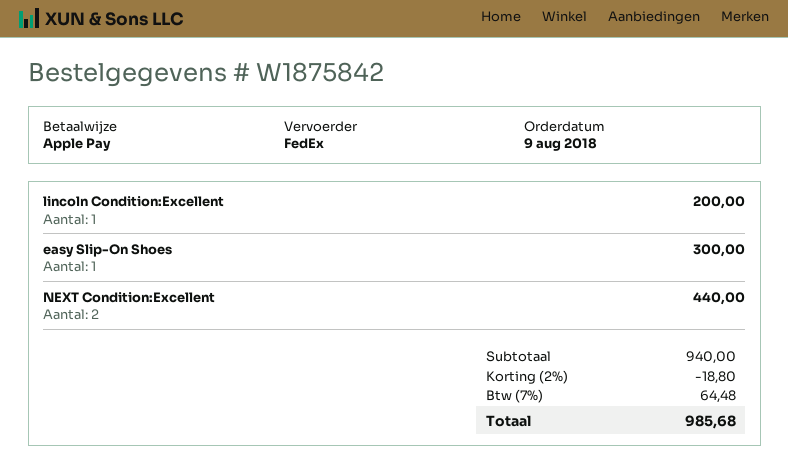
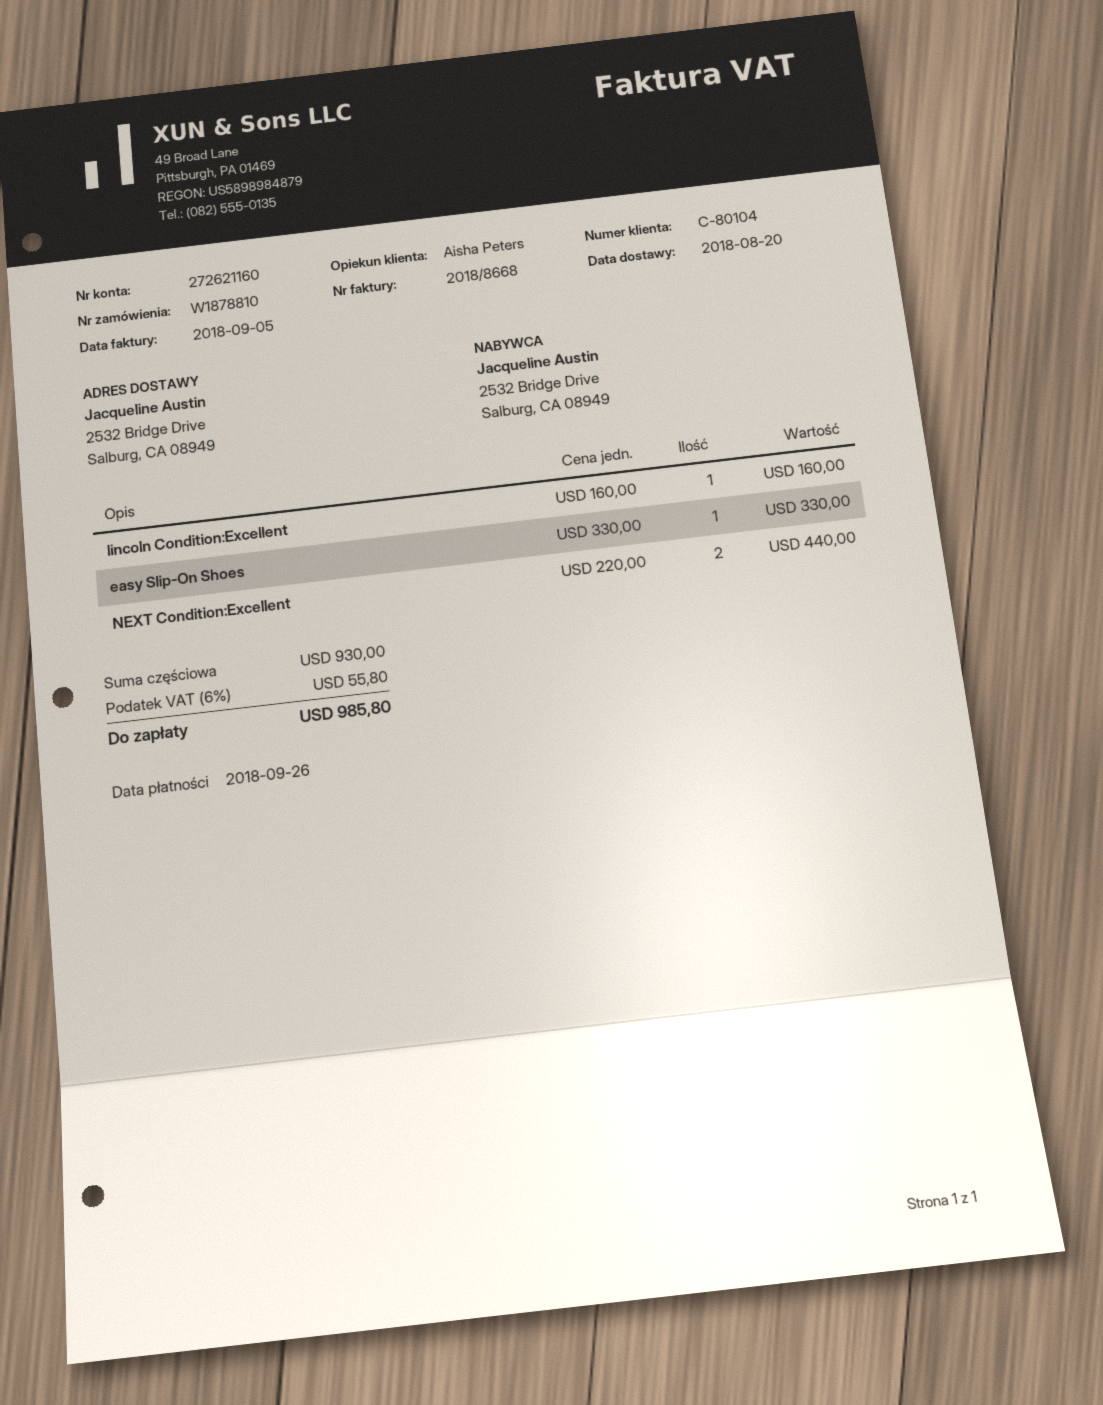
order number: W1875842 -> W1878810
lincoln Condition:Excellent: 1 for 200.00 -> 1 for 160.00
easy Slip-On Shoes: 1 for 300.00 -> 1 for 330.00
subtotal: 940.00 -> 930.00
discount: 2% = 18.80 -> none
tax: 7% = 64.48 -> 6% = 55.80
total: 985.68 -> 985.80

